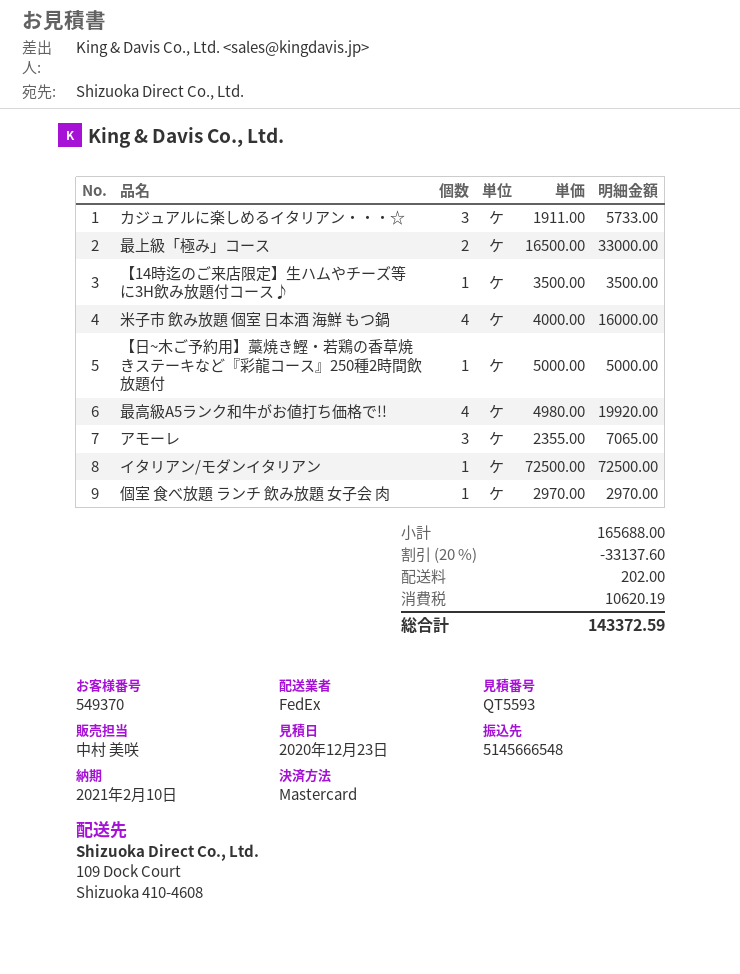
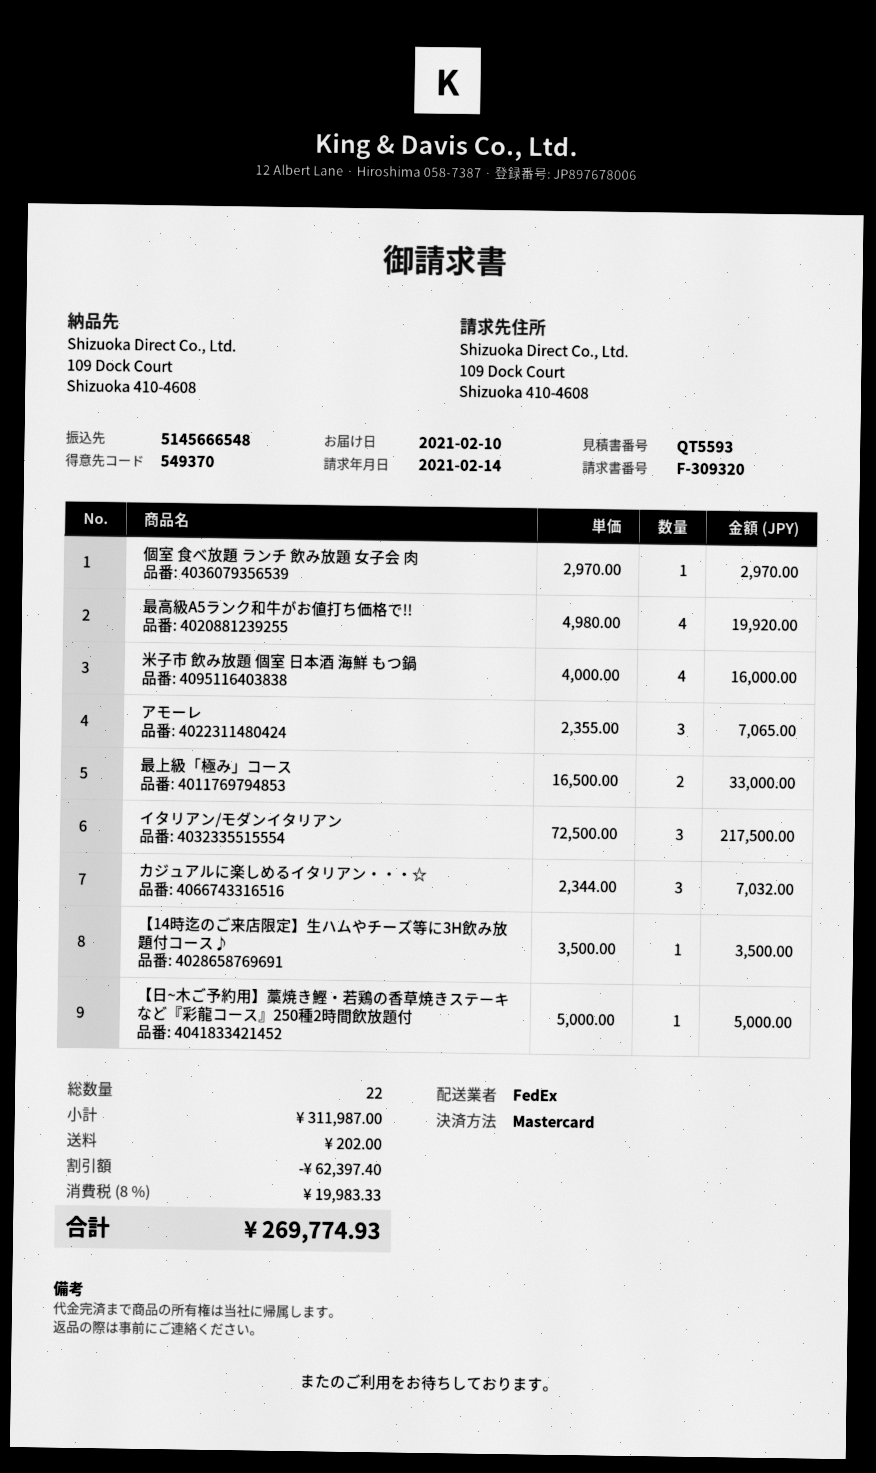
カジュアルに楽しめるイタリアン・・・☆: 3 x 1911.00 = 5733.00 -> 3 x 2344.00 = 7032.00
イタリアン/モダンイタリアン: 1 x 72500.00 = 72500.00 -> 3 x 72500.00 = 217500.00
subtotal: 165688.00 -> 311987.00
discount: 33137.60 -> 62397.40
tax: 10620.19 -> 19983.33
total: 143372.59 -> 269774.93

